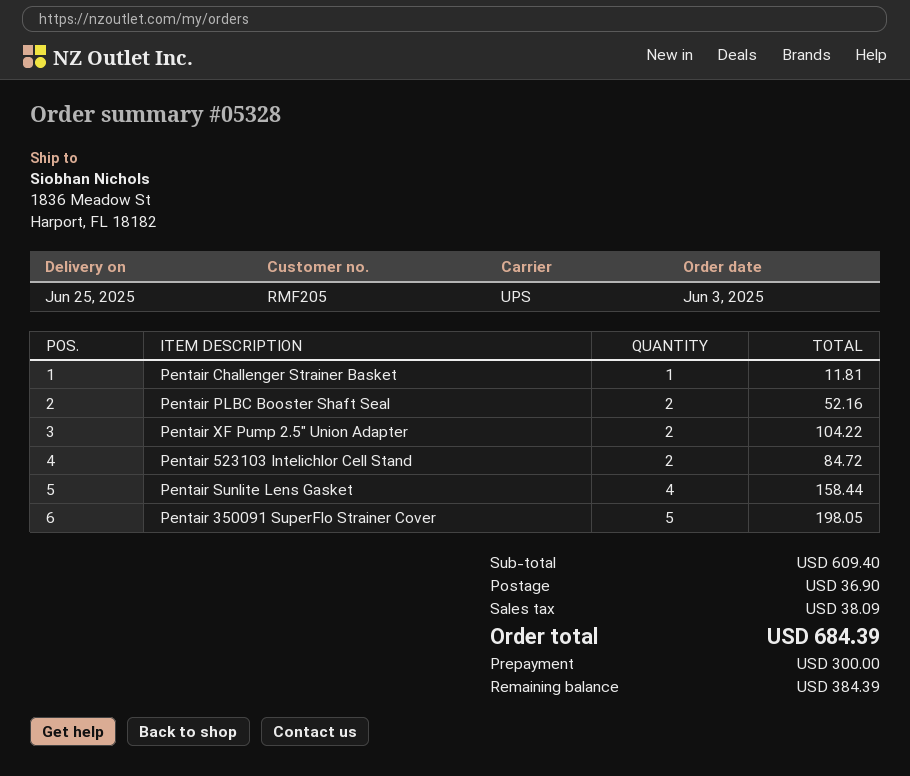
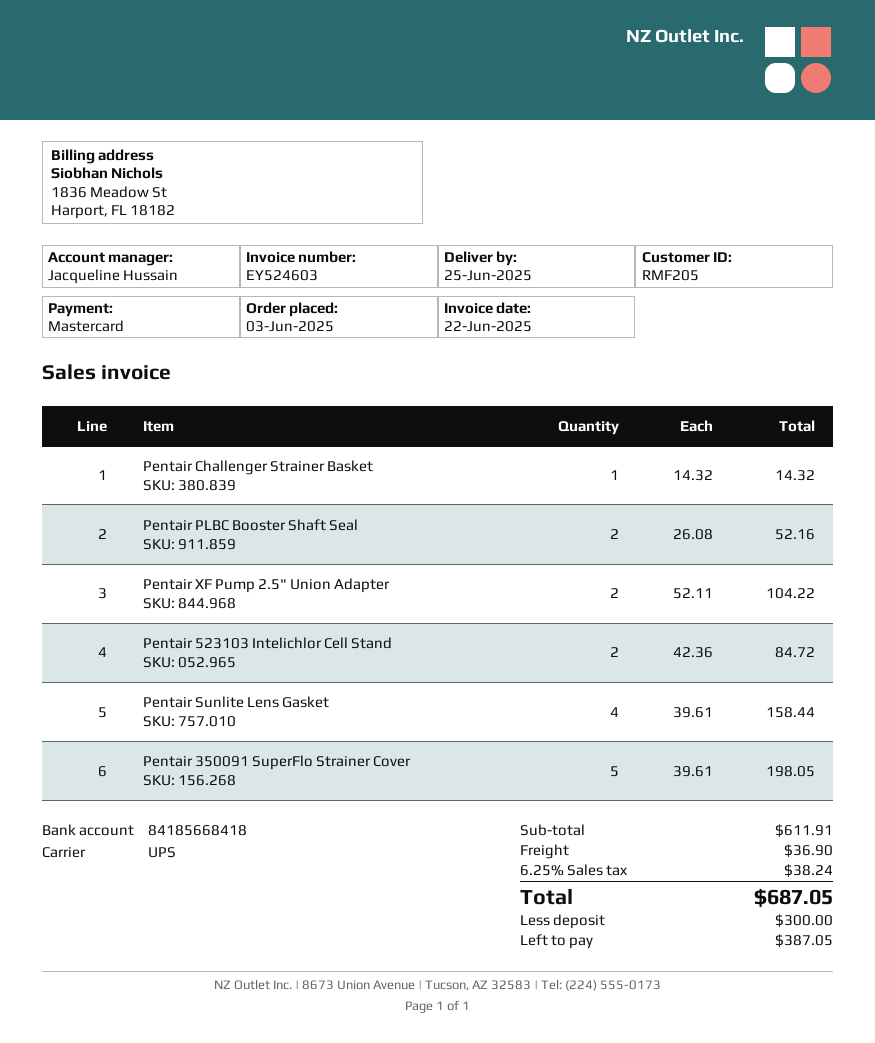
Pentair Challenger Strainer Basket: 1 for 11.81 -> 1 for 14.32
subtotal: 609.40 -> 611.91
tax: 38.09 -> 38.24
total: 684.39 -> 687.05
balance: 384.39 -> 387.05

